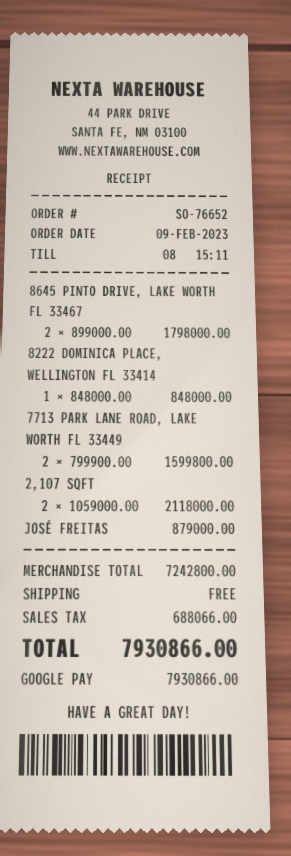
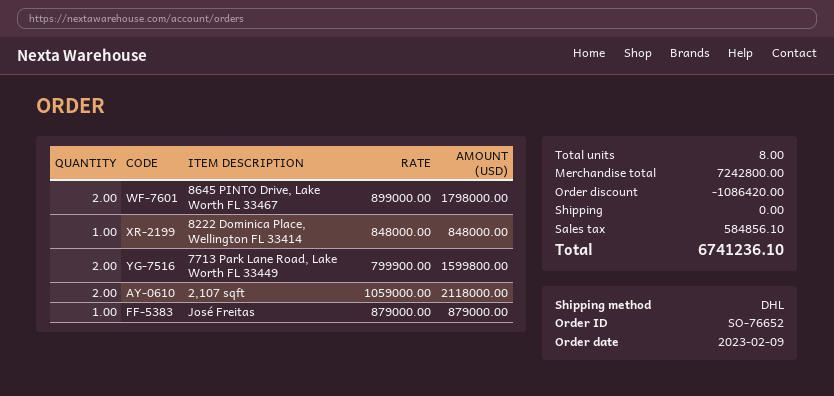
discount: none -> 1086420.00
tax: 688066.00 -> 584856.10
total: 7930866.00 -> 6741236.10

